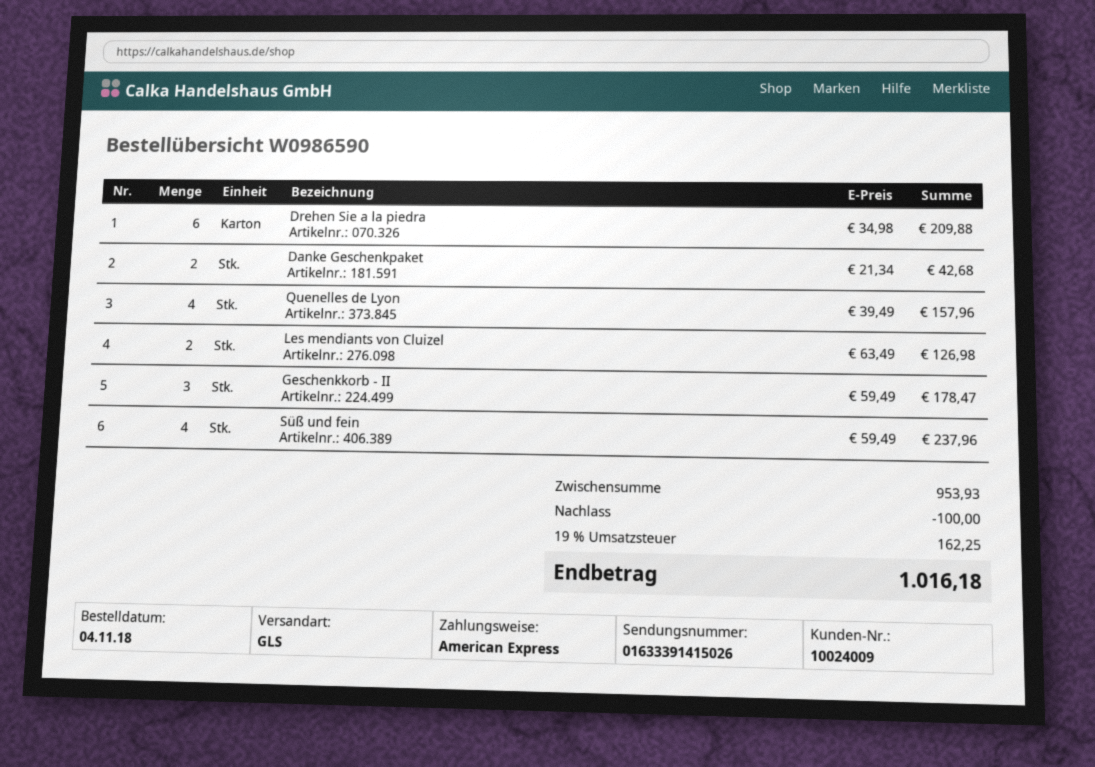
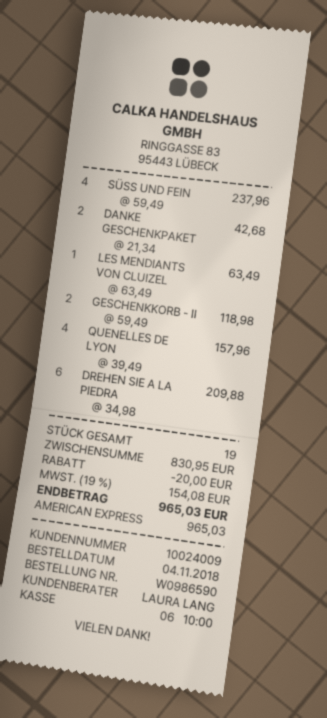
Les mendiants von Cluizel: 2 x 63.49 = 126.98 -> 1 x 63.49 = 63.49
Geschenkkorb - II: 3 x 59.49 = 178.47 -> 2 x 59.49 = 118.98
subtotal: 953.93 -> 830.95
discount: 100.00 -> 20.00
tax: 19% = 162.25 -> 19% = 154.08
total: 1016.18 -> 965.03

